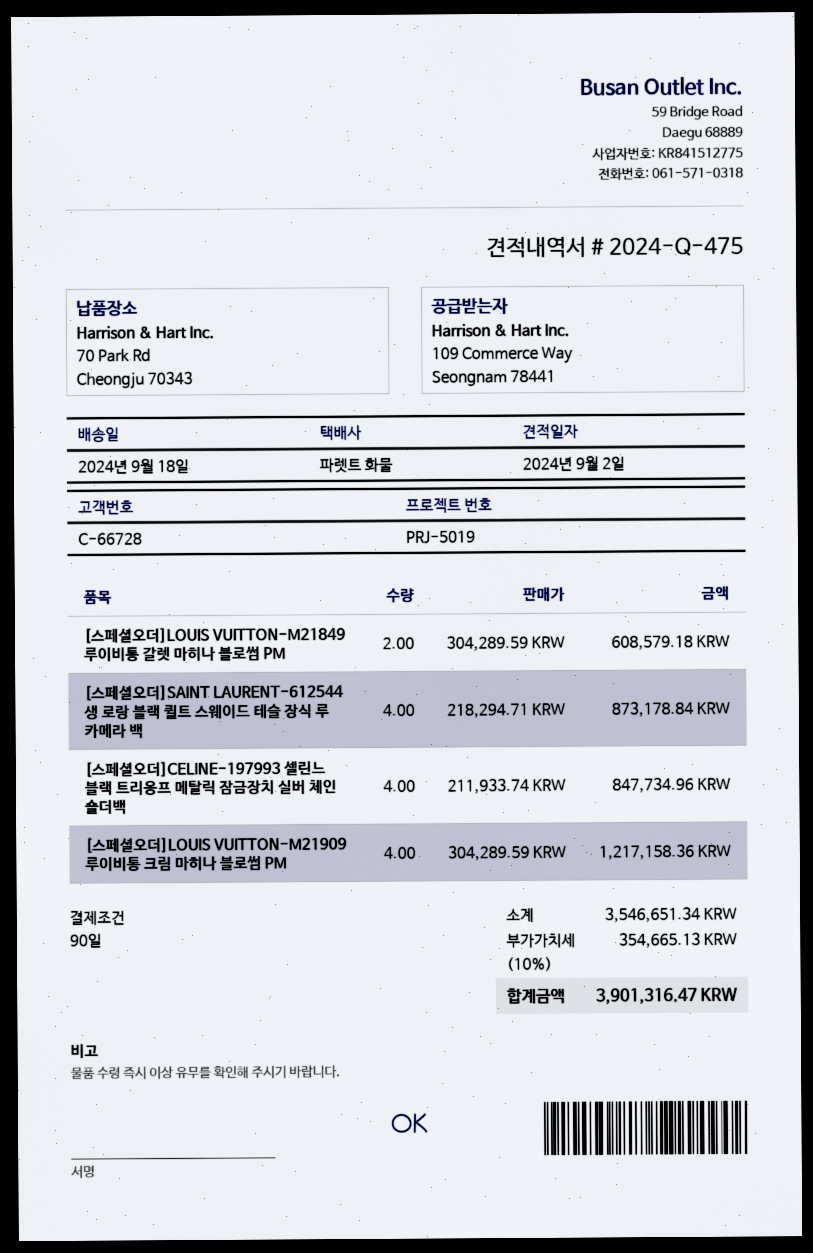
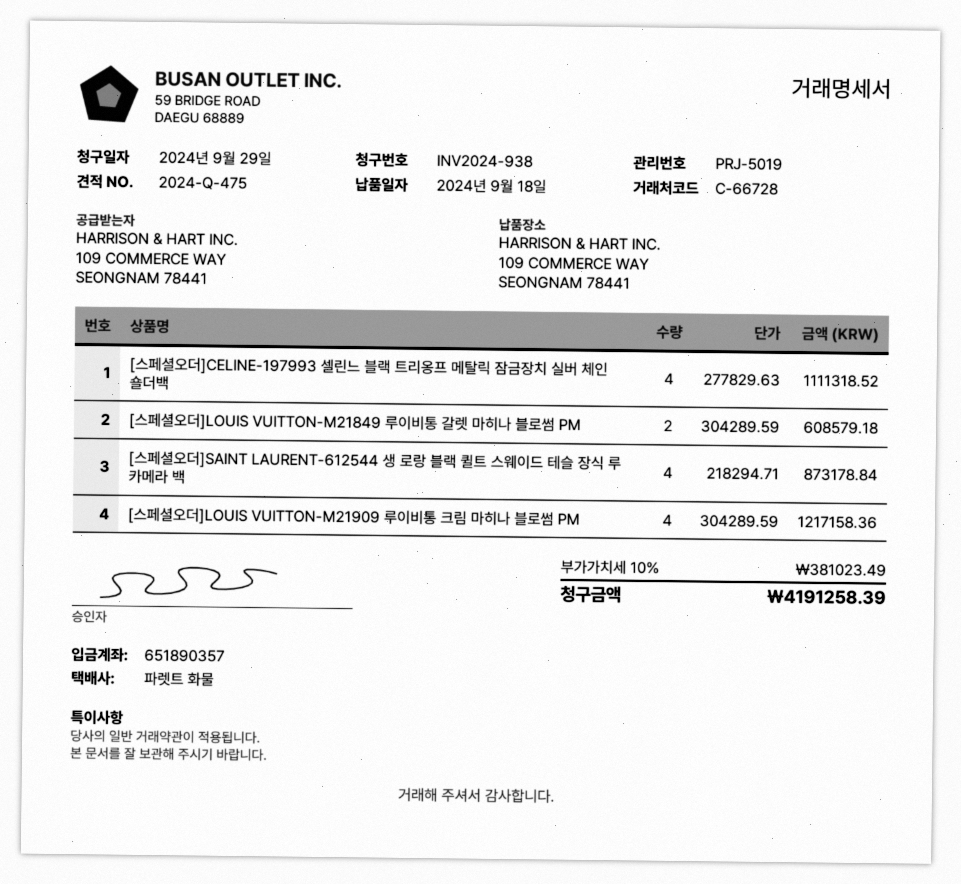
ship to: 70 Park Rd, Cheongju 70343 -> 109 COMMERCE WAY, SEONGNAM 78441
[스페셜오더]CELINE-197993 셀린느 블랙 트리옹프 메탈릭 잠금장치 실버 체인 숄더백: 4 x 211933.74 = 847734.96 -> 4 x 277829.63 = 1111318.52
tax: 10% = 354665.13 -> 10% = 381023.49
total: 3901316.47 -> 4191258.39

